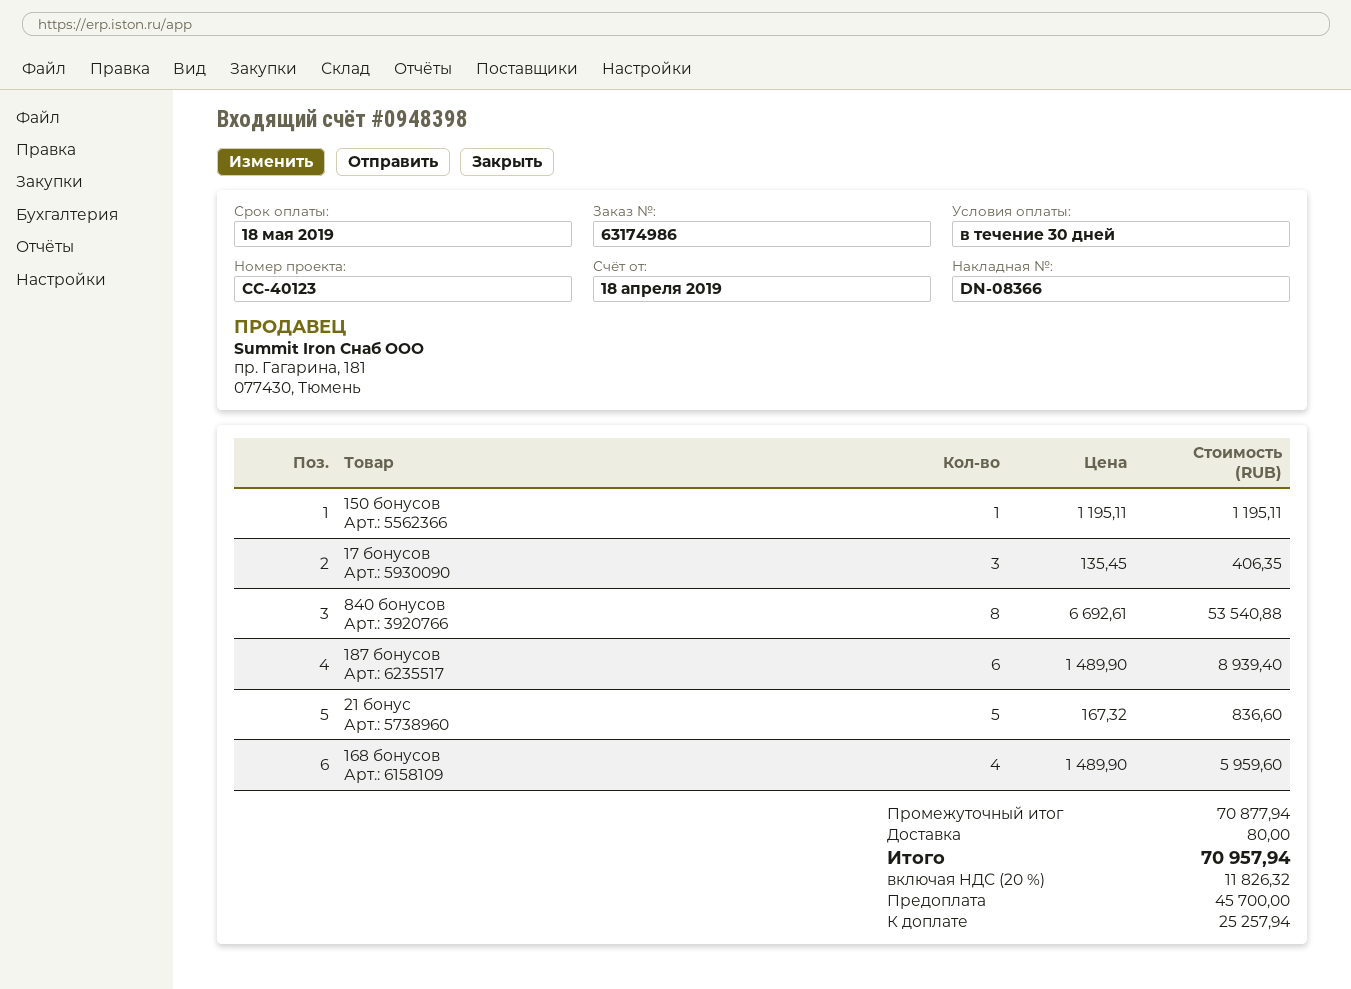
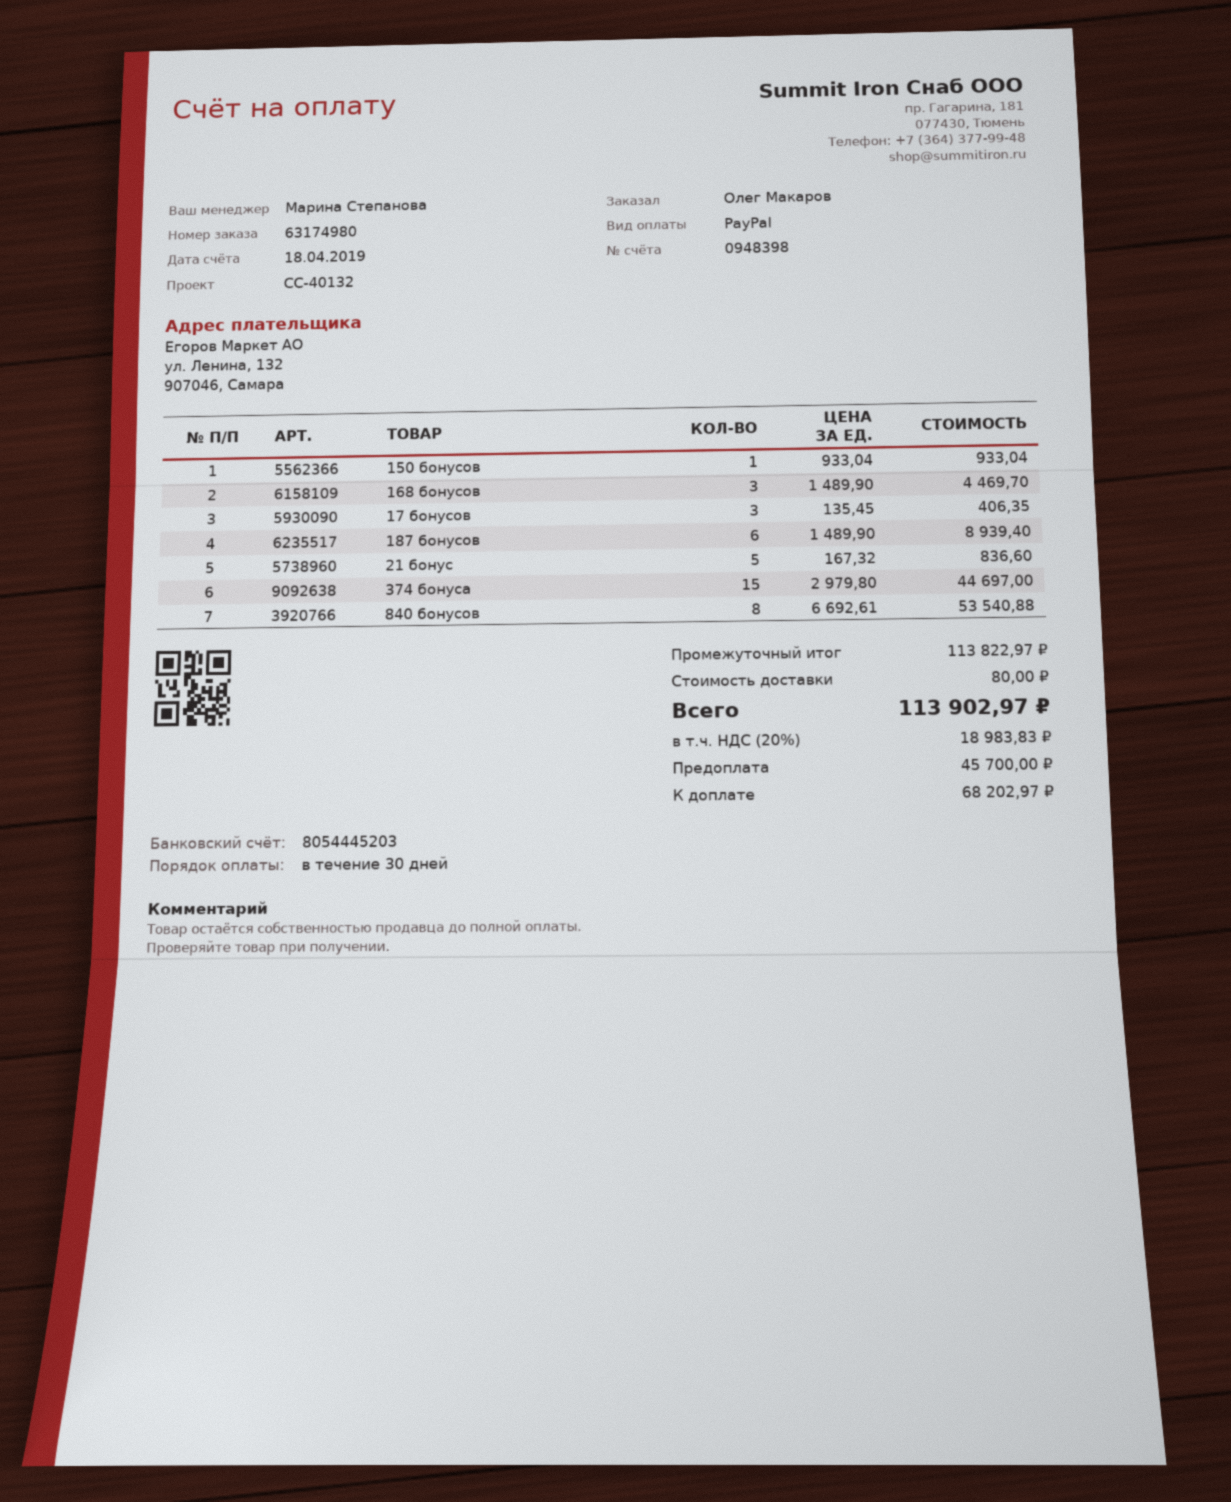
order number: 63174986 -> 63174980
reference: CC-40123 -> CC-40132
150 бонусов: 1 x 1195.11 = 1195.11 -> 1 x 933.04 = 933.04
168 бонусов: 4 x 1489.90 = 5959.60 -> 3 x 1489.90 = 4469.70
374 бонуса: none -> 15 x 2979.80 = 44697.00
subtotal: 70877.94 -> 113822.97
tax: 20% = 11826.32 -> 20% = 18983.83
total: 70957.94 -> 113902.97
balance: 25257.94 -> 68202.97

